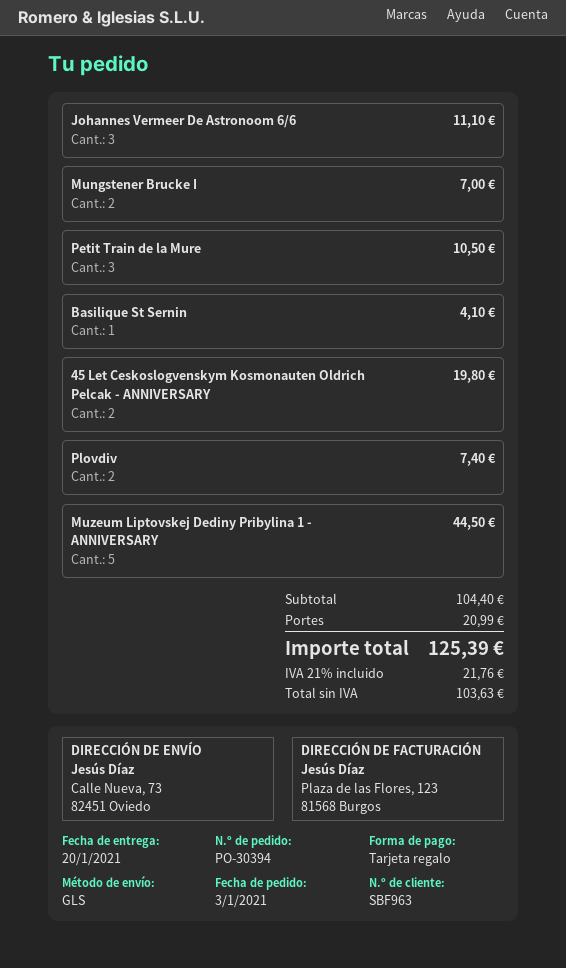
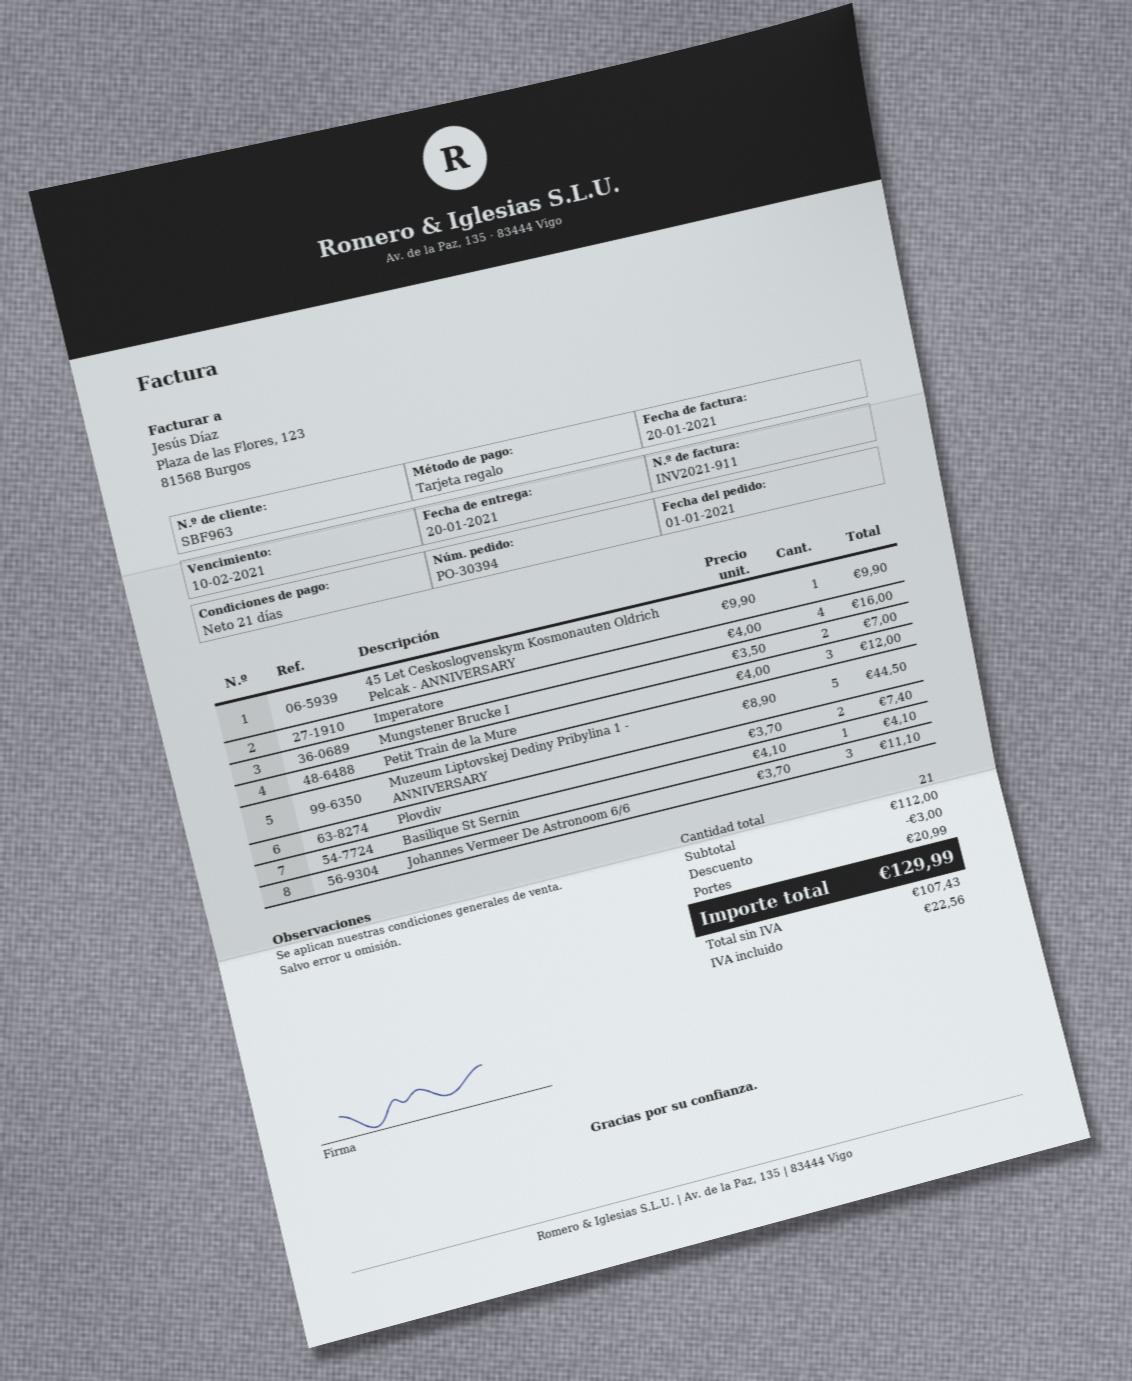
order date: 2021-01-03 -> 2021-01-01
Petit Train de la Mure: 3 for 10.50 -> 3 for 12.00
45 Let Ceskoslogvenskym Kosmonauten Oldrich Pelcak - ANNIVERSARY: 2 for 19.80 -> 1 for 9.90
Imperatore: none -> 4 for 16.00
subtotal: 104.40 -> 112.00
discount: none -> 3.00
net: 103.63 -> 107.43
tax: 21.76 -> 22.56
total: 125.39 -> 129.99

